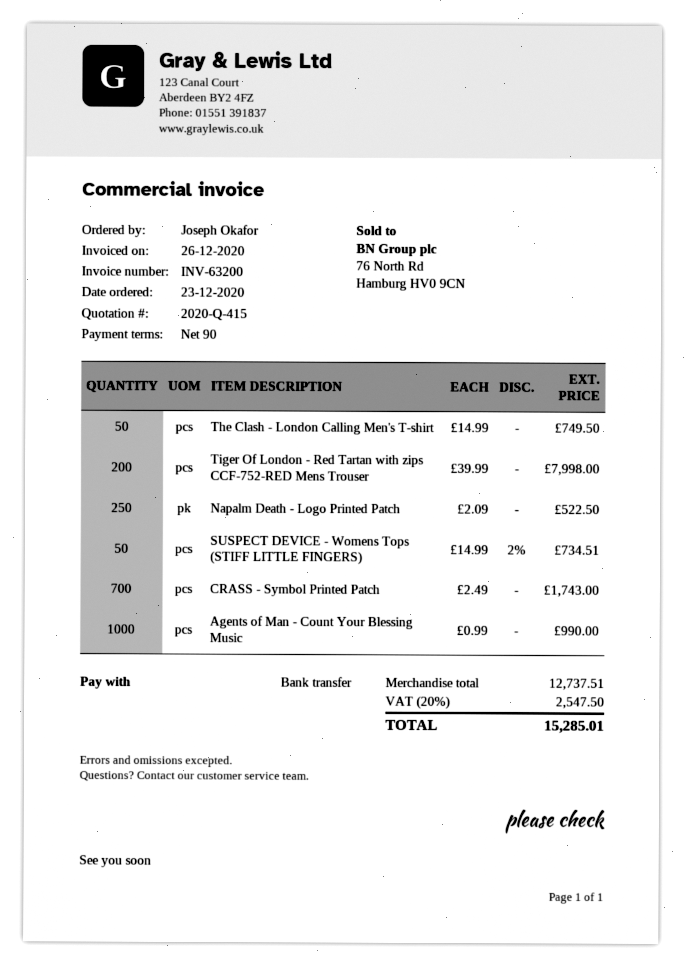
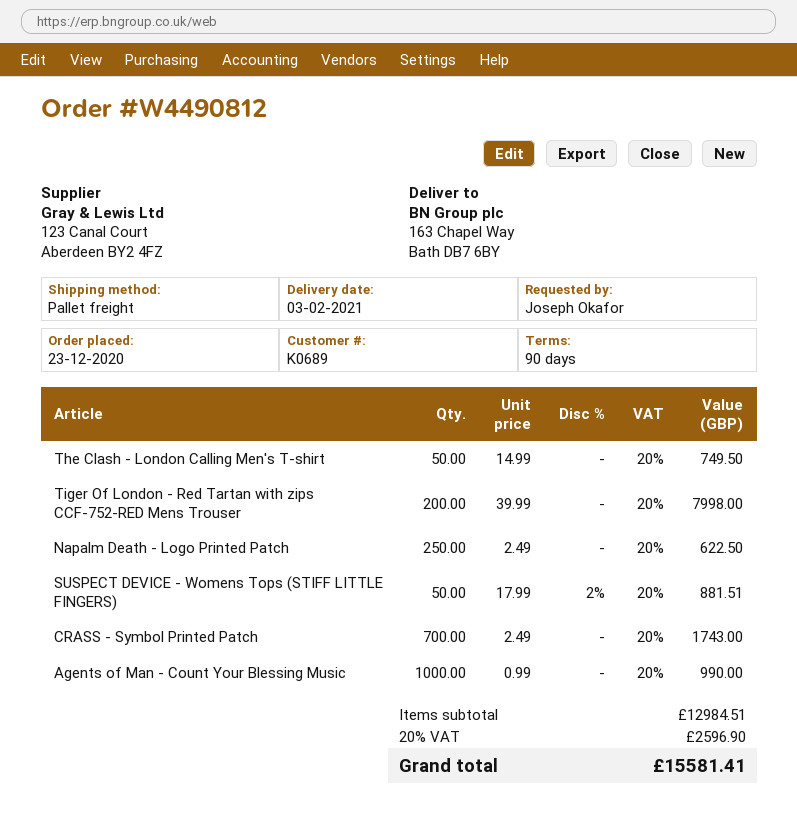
Napalm Death - Logo Printed Patch: 250 x 2.09 = 522.50 -> 250 x 2.49 = 622.50
SUSPECT DEVICE - Womens Tops (STIFF LITTLE FINGERS): 50 x 14.99 - 2% = 734.51 -> 50 x 17.99 - 2% = 881.51
subtotal: 12737.51 -> 12984.51
tax: 20% = 2547.50 -> 20% = 2596.90
total: 15285.01 -> 15581.41

